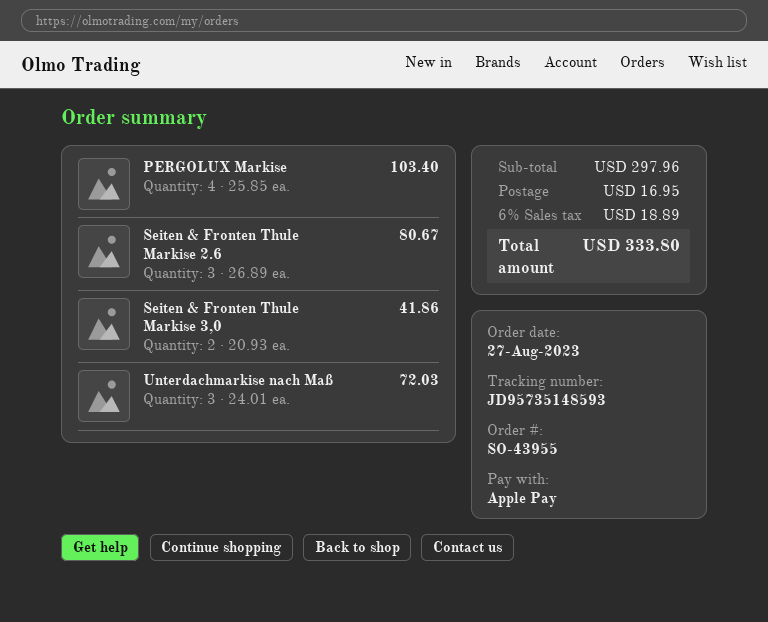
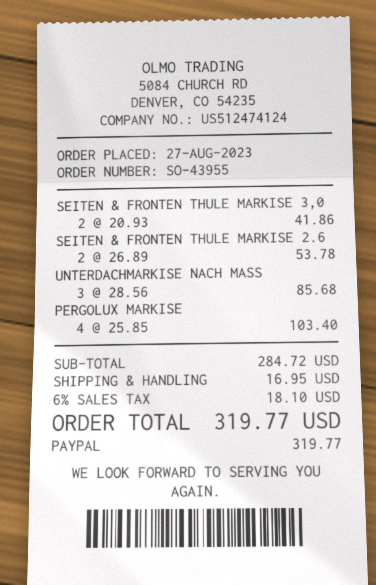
payment method: Apple Pay -> PayPal
Seiten & Fronten Thule Markise 2.6: 3 x 26.89 = 80.67 -> 2 x 26.89 = 53.78
Unterdachmarkise nach Maß: 3 x 24.01 = 72.03 -> 3 x 28.56 = 85.68
subtotal: 297.96 -> 284.72
tax: 6% = 18.89 -> 6% = 18.10
total: 333.80 -> 319.77

